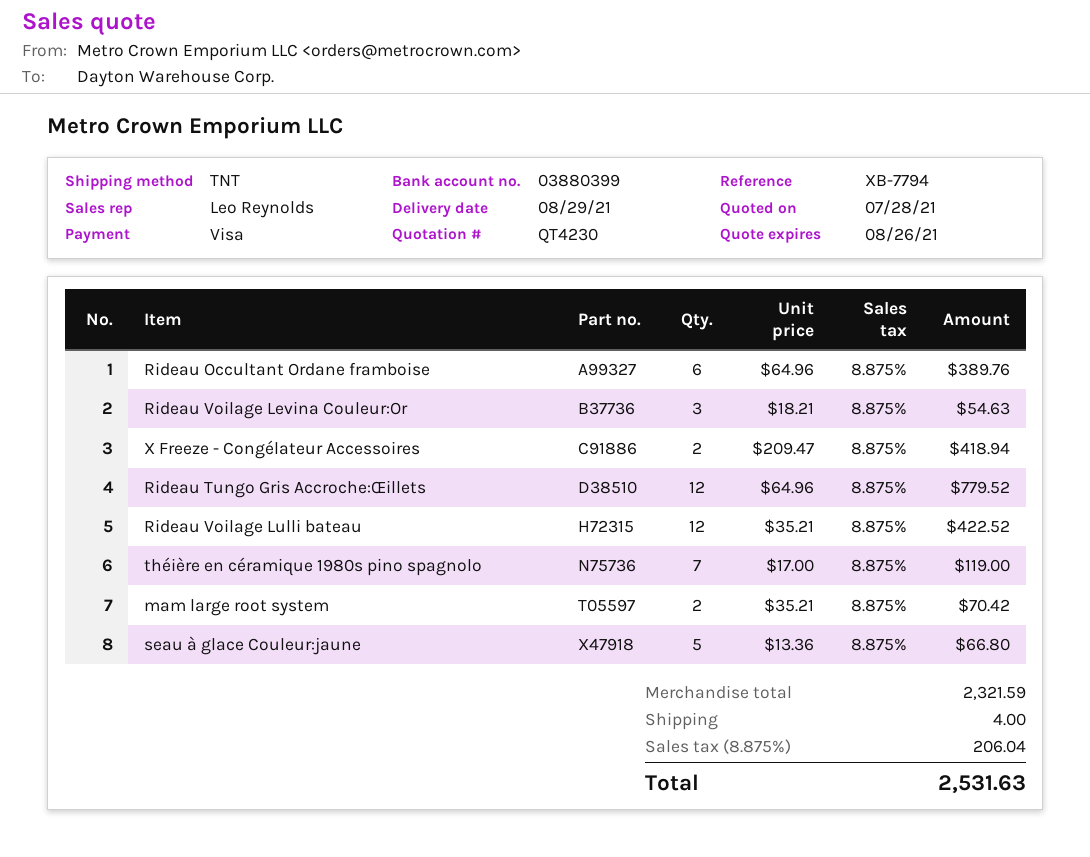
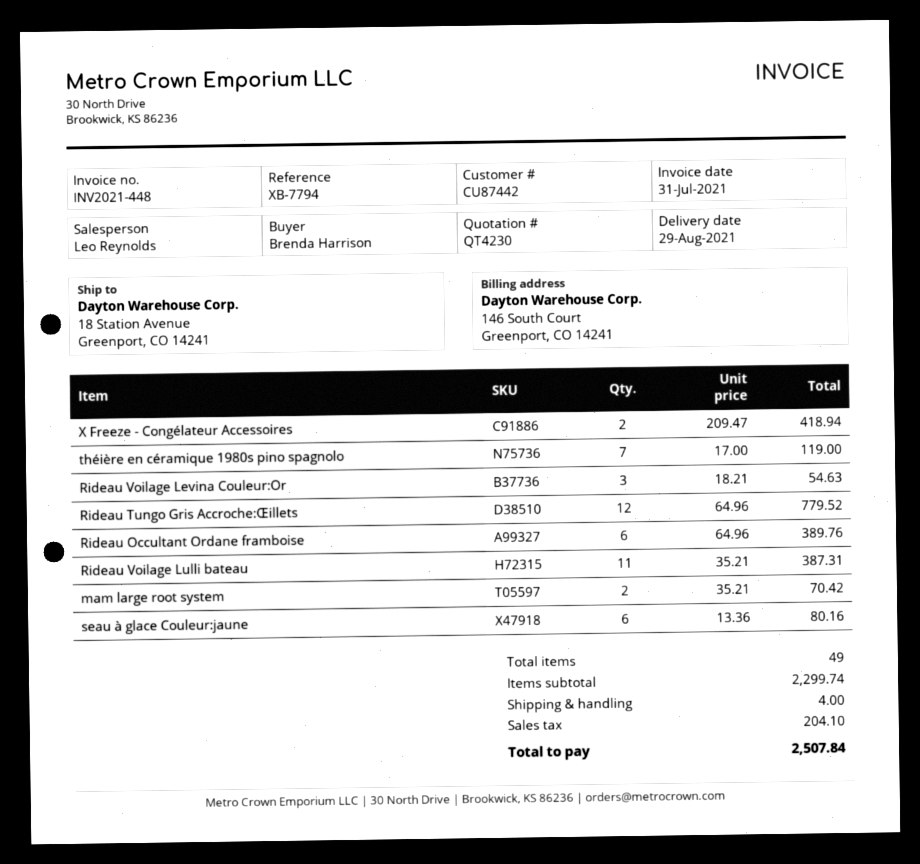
Rideau Voilage Lulli bateau: 12 x 35.21 = 422.52 -> 11 x 35.21 = 387.31
seau à glace Couleur:jaune: 5 x 13.36 = 66.80 -> 6 x 13.36 = 80.16
subtotal: 2321.59 -> 2299.74
tax: 206.04 -> 204.10
total: 2531.63 -> 2507.84

